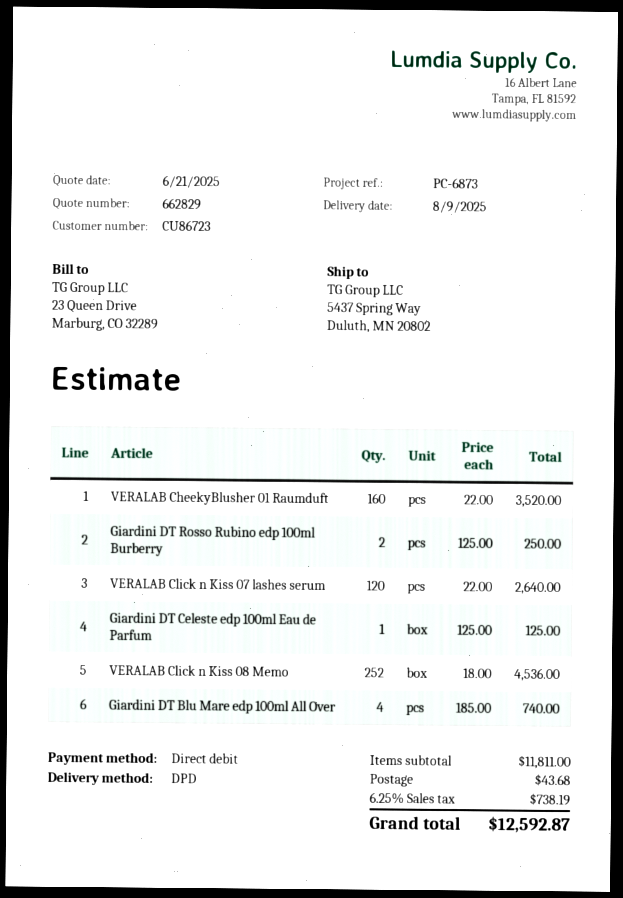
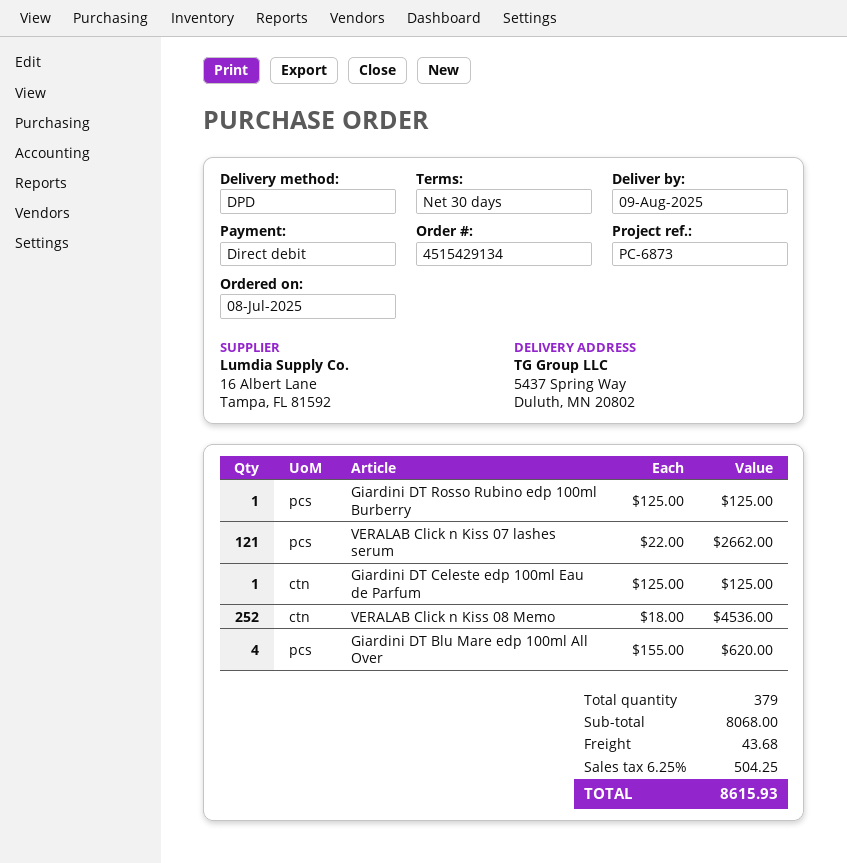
VERALAB CheekyBlusher 01 Raumduft: 160 x 22.00 = 3520.00 -> none
Giardini DT Rosso Rubino edp 100ml Burberry: 2 x 125.00 = 250.00 -> 1 x 125.00 = 125.00
VERALAB Click n Kiss 07 lashes serum: 120 x 22.00 = 2640.00 -> 121 x 22.00 = 2662.00
Giardini DT Blu Mare edp 100ml All Over: 4 x 185.00 = 740.00 -> 4 x 155.00 = 620.00
subtotal: 11811.00 -> 8068.00
tax: 6.25% = 738.19 -> 6.25% = 504.25
total: 12592.87 -> 8615.93

